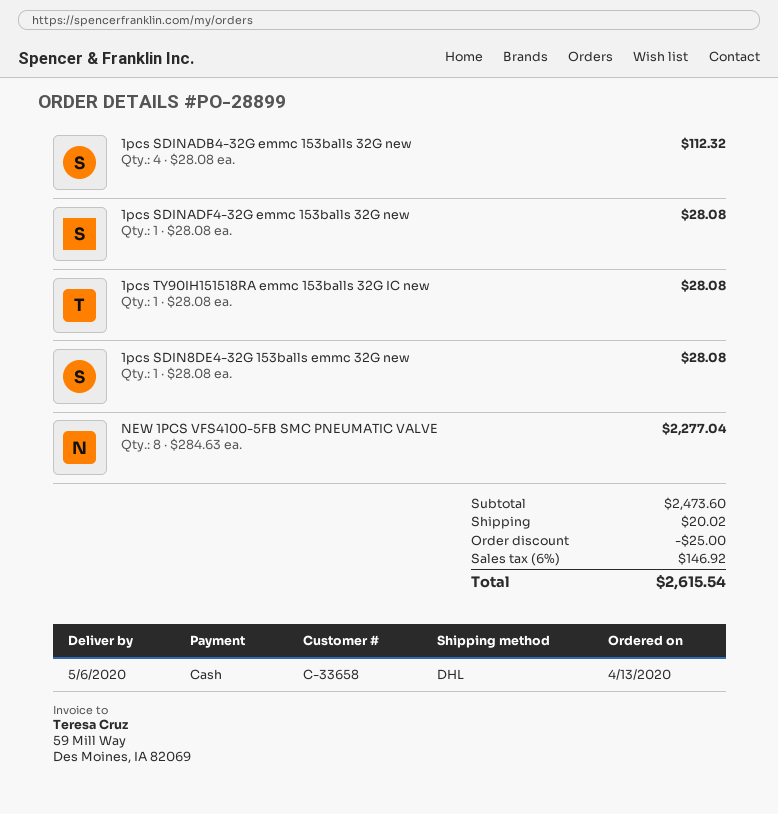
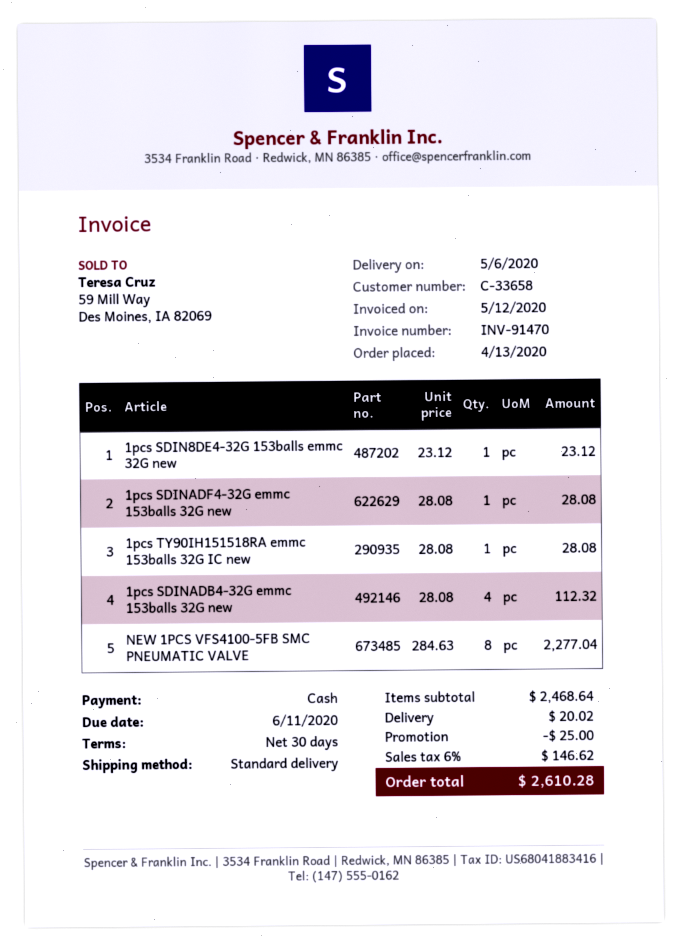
shipping method: DHL -> standard
1pcs SDIN8DE4-32G 153balls emmc 32G new: 1 x 28.08 = 28.08 -> 1 x 23.12 = 23.12
subtotal: 2473.60 -> 2468.64
tax: 6% = 146.92 -> 6% = 146.62
total: 2615.54 -> 2610.28

